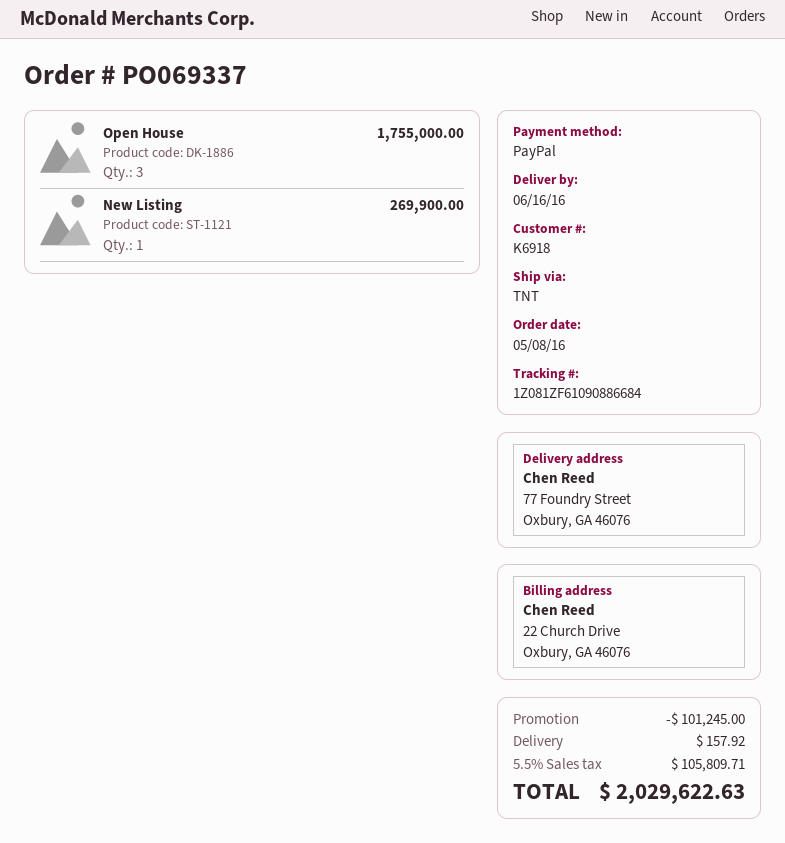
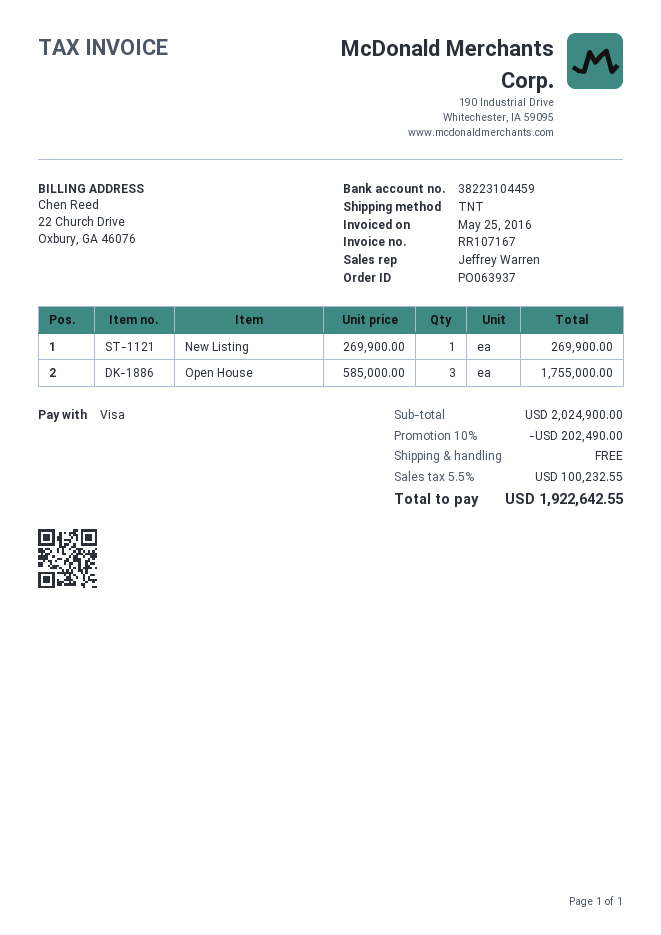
order number: PO069337 -> PO063937
payment method: PayPal -> Visa
discount: 101245.00 -> 202490.00
shipping: 157.92 -> 0.00
tax: 5.5% = 105809.71 -> 5.5% = 100232.55
total: 2029622.63 -> 1922642.55

